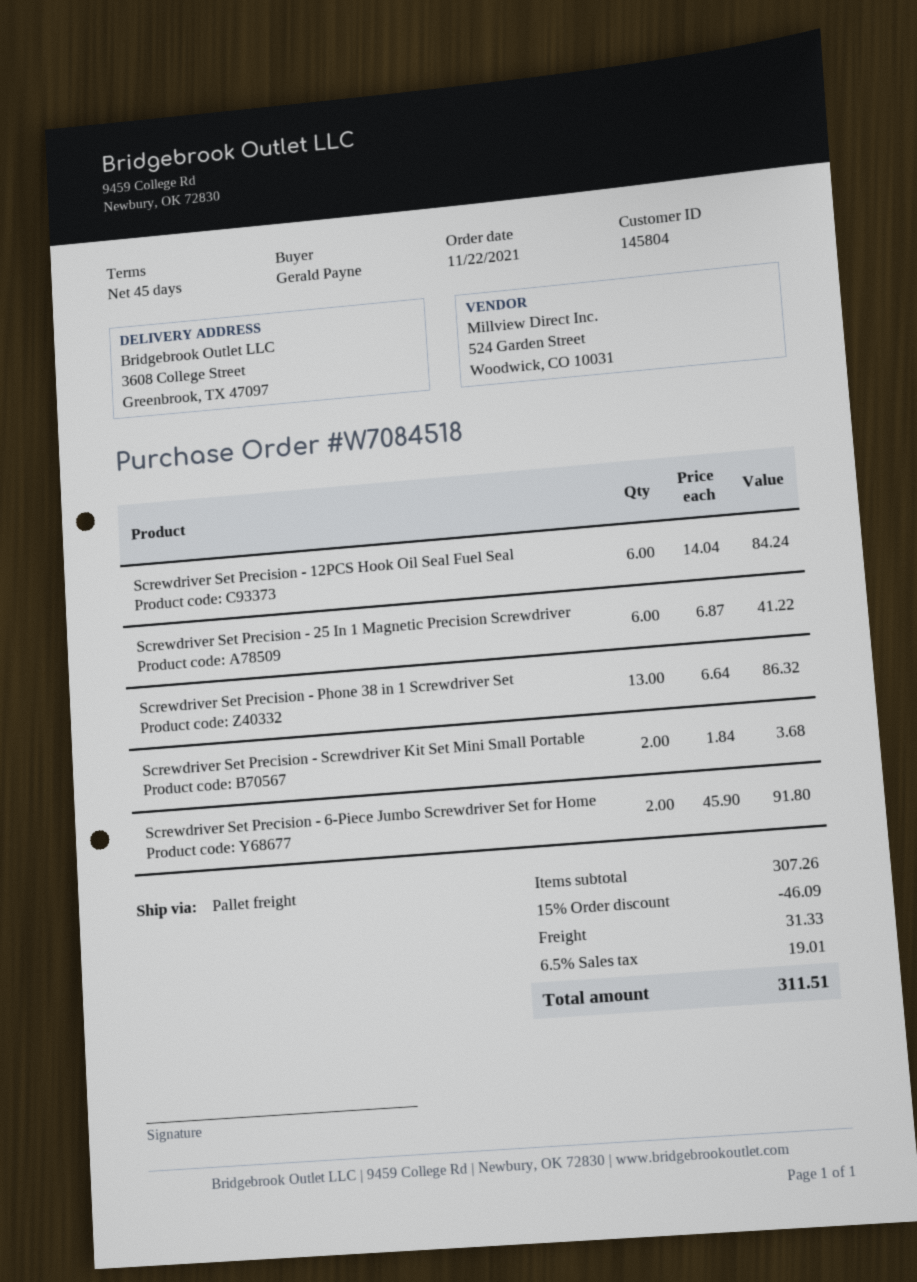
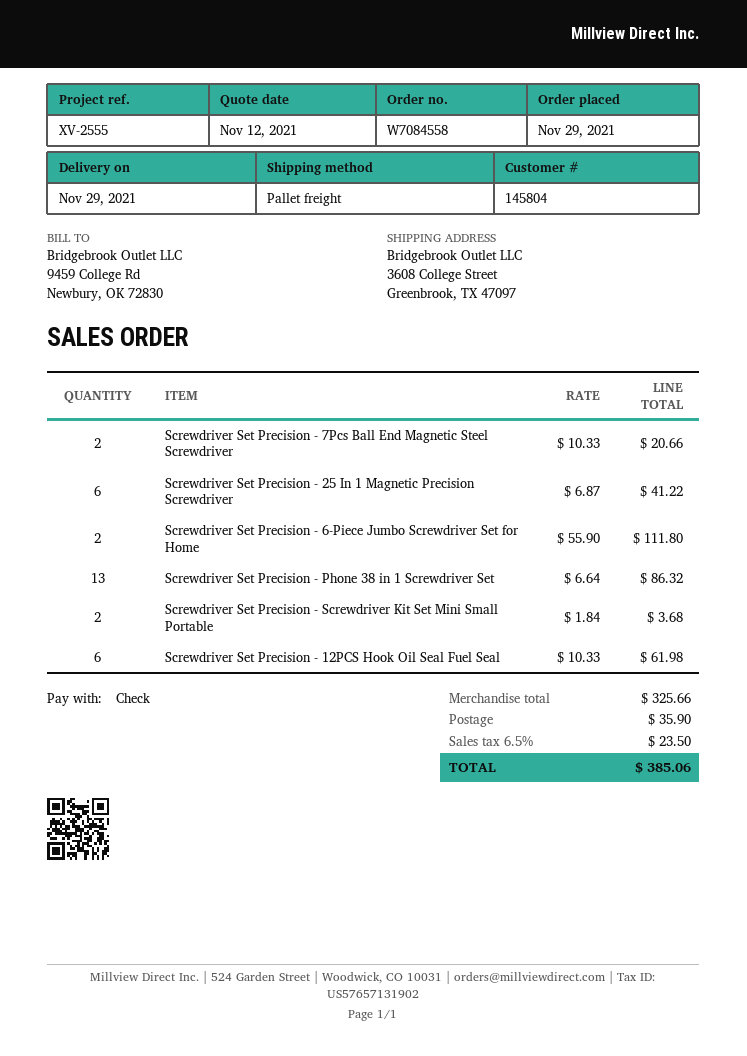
order number: W7084518 -> W7084558
order date: 2021-11-22 -> 2021-11-29
Screwdriver Set Precision - 12PCS Hook Oil Seal Fuel Seal: 6 x 14.04 = 84.24 -> 6 x 10.33 = 61.98
Screwdriver Set Precision - 6-Piece Jumbo Screwdriver Set for Home: 2 x 45.90 = 91.80 -> 2 x 55.90 = 111.80
Screwdriver Set Precision - 7Pcs Ball End Magnetic Steel Screwdriver: none -> 2 x 10.33 = 20.66
subtotal: 307.26 -> 325.66
discount: 15% = 46.09 -> none
shipping: 31.33 -> 35.90
tax: 6.5% = 19.01 -> 6.5% = 23.50
total: 311.51 -> 385.06

